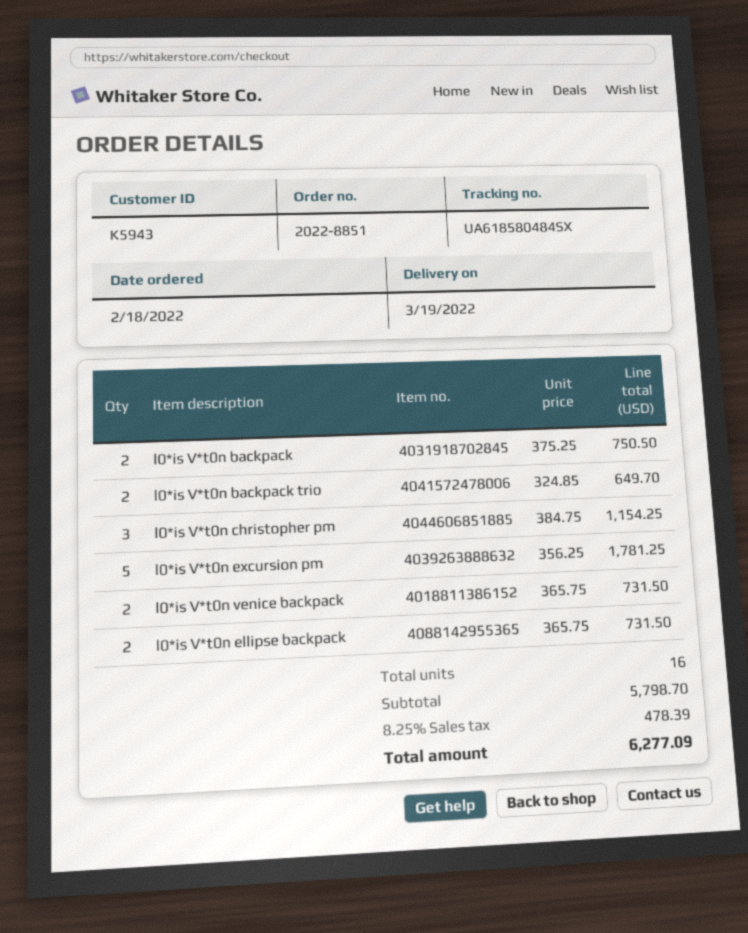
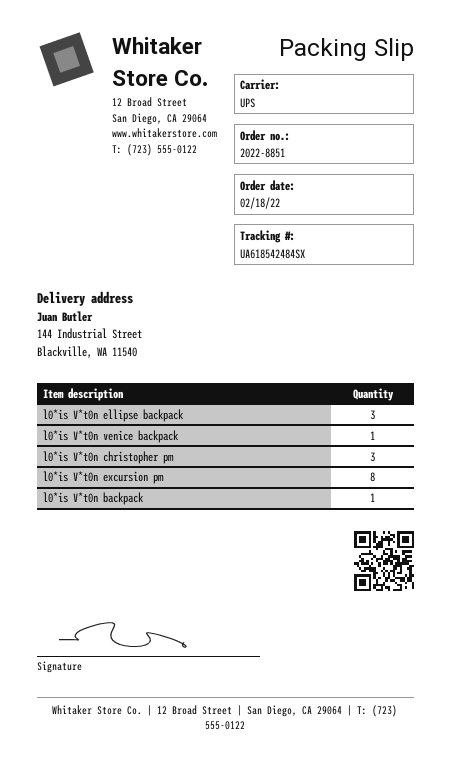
tracking number: UA618580484SX -> UA618542484SX
l0*is V*t0n backpack: 2 -> 1
l0*is V*t0n backpack trio: 2 -> none
l0*is V*t0n excursion pm: 5 -> 8
l0*is V*t0n venice backpack: 2 -> 1
l0*is V*t0n ellipse backpack: 2 -> 3

